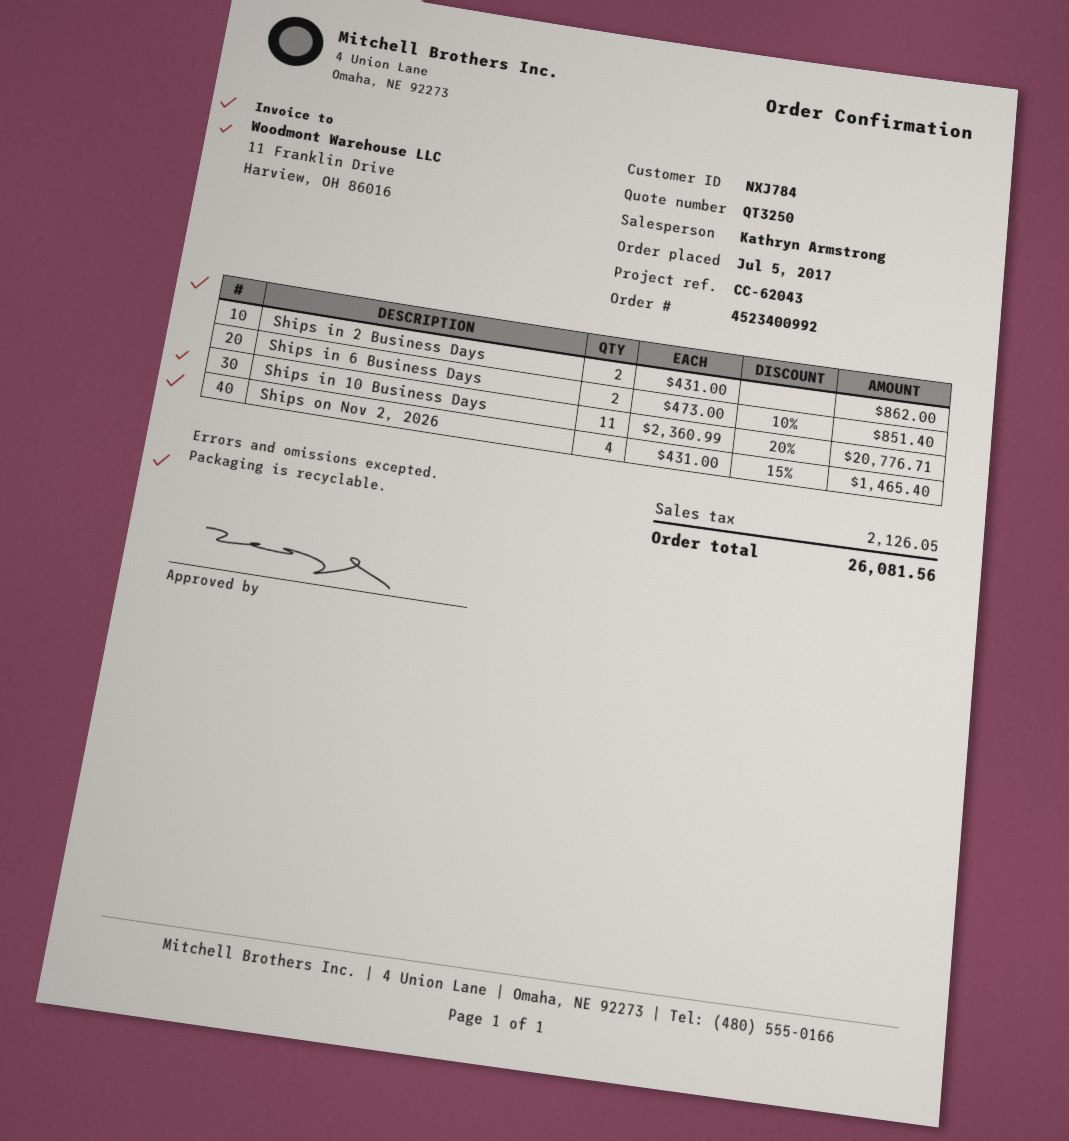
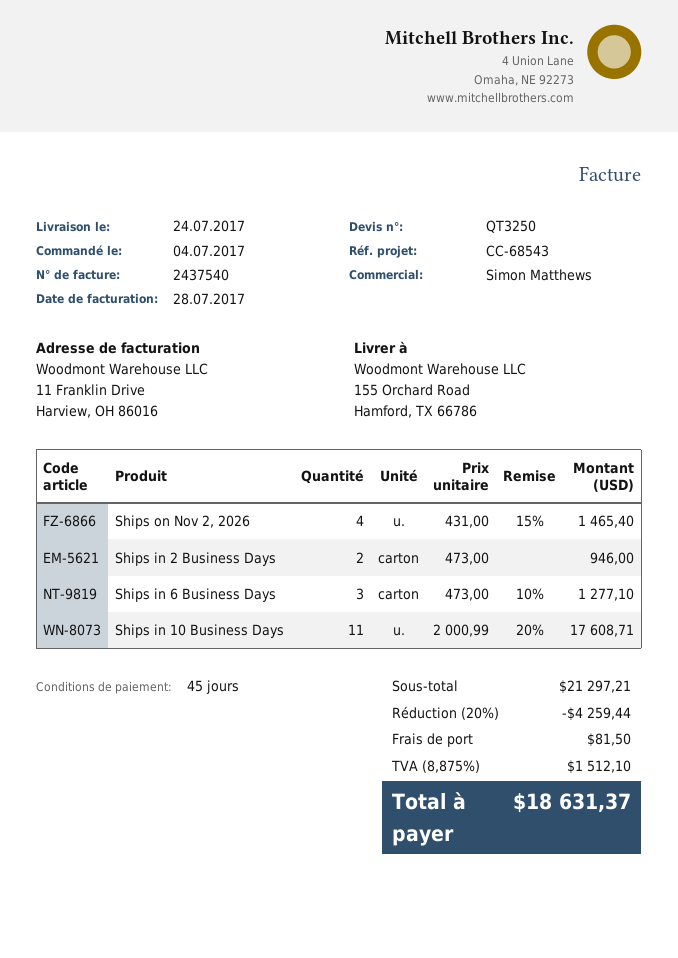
order date: 2017-07-05 -> 2017-07-04
reference: CC-62043 -> CC-68543
sales rep: Kathryn Armstrong -> Simon Matthews
Ships in 2 Business Days: 2 x 431.00 = 862.00 -> 2 x 473.00 = 946.00
Ships in 6 Business Days: 2 x 473.00 - 10% = 851.40 -> 3 x 473.00 - 10% = 1277.10
Ships in 10 Business Days: 11 x 2360.99 - 20% = 20776.71 -> 11 x 2000.99 - 20% = 17608.71
discount: none -> 20% = 4259.44
shipping: none -> 81.50
tax: 2126.05 -> 1512.10
total: 26081.56 -> 18631.37

